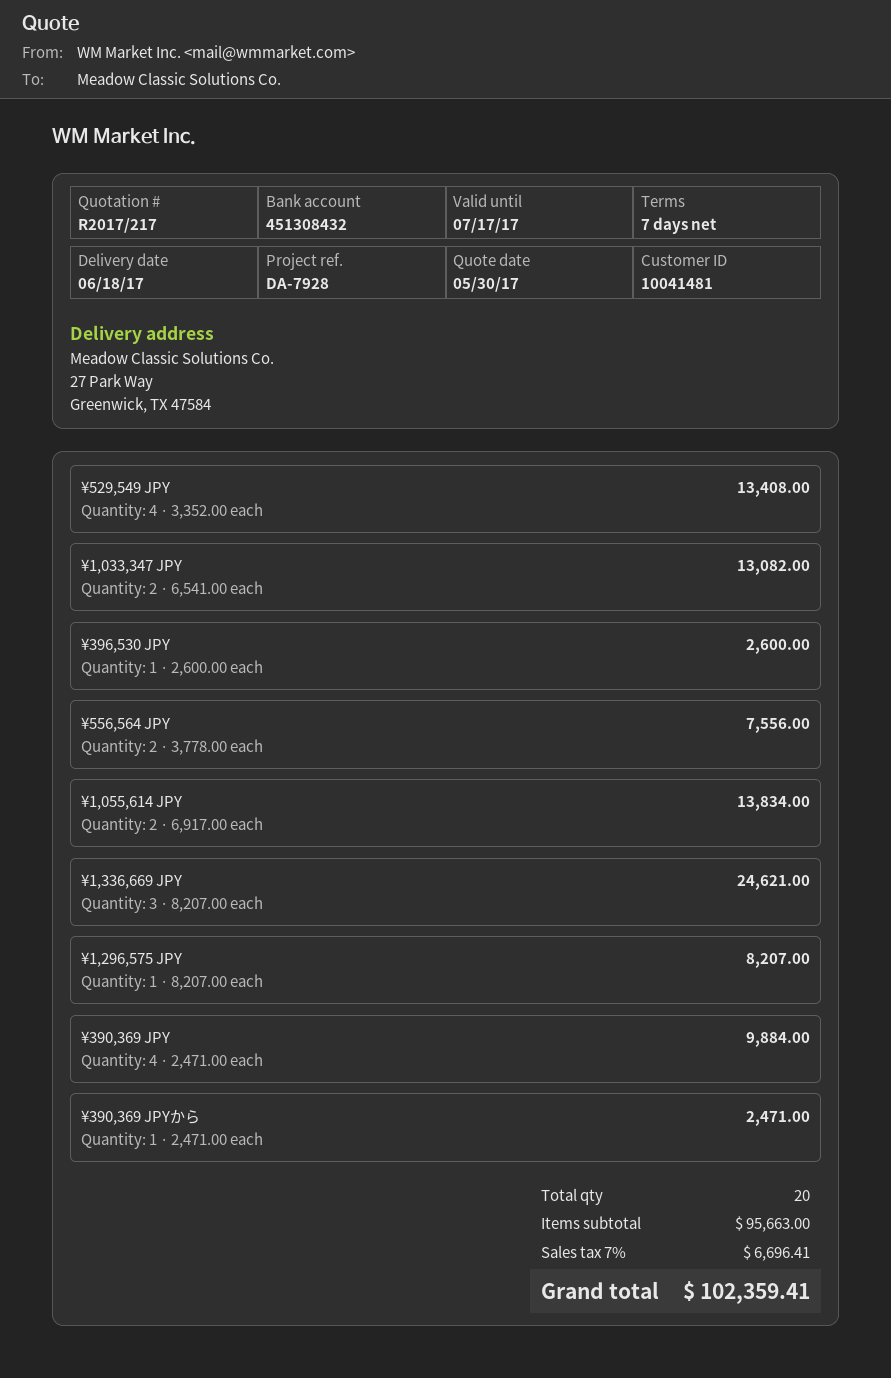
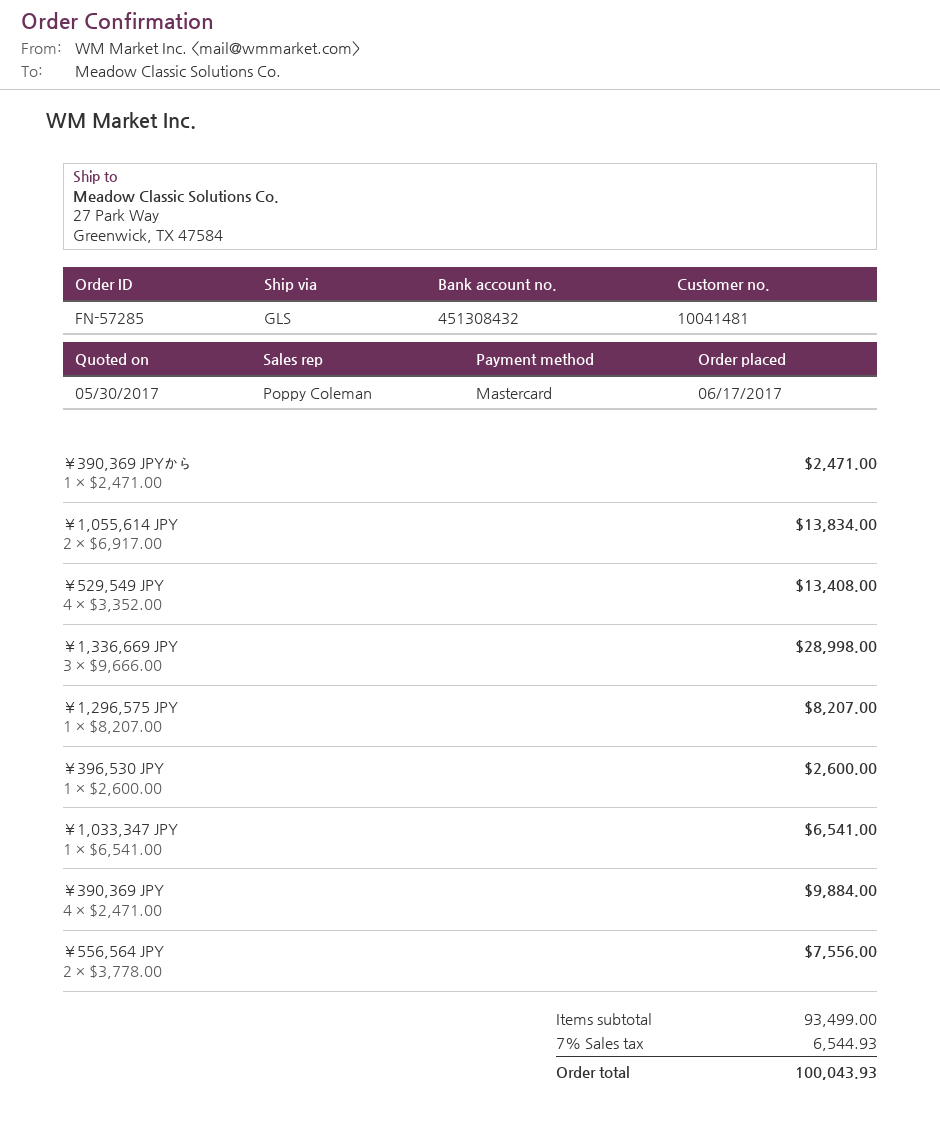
¥1,033,347 JPY: 2 x 6541.00 = 13082.00 -> 1 x 6541.00 = 6541.00
¥1,336,669 JPY: 3 x 8207.00 = 24621.00 -> 3 x 9666.00 = 28998.00
subtotal: 95663.00 -> 93499.00
tax: 7% = 6696.41 -> 7% = 6544.93
total: 102359.41 -> 100043.93

